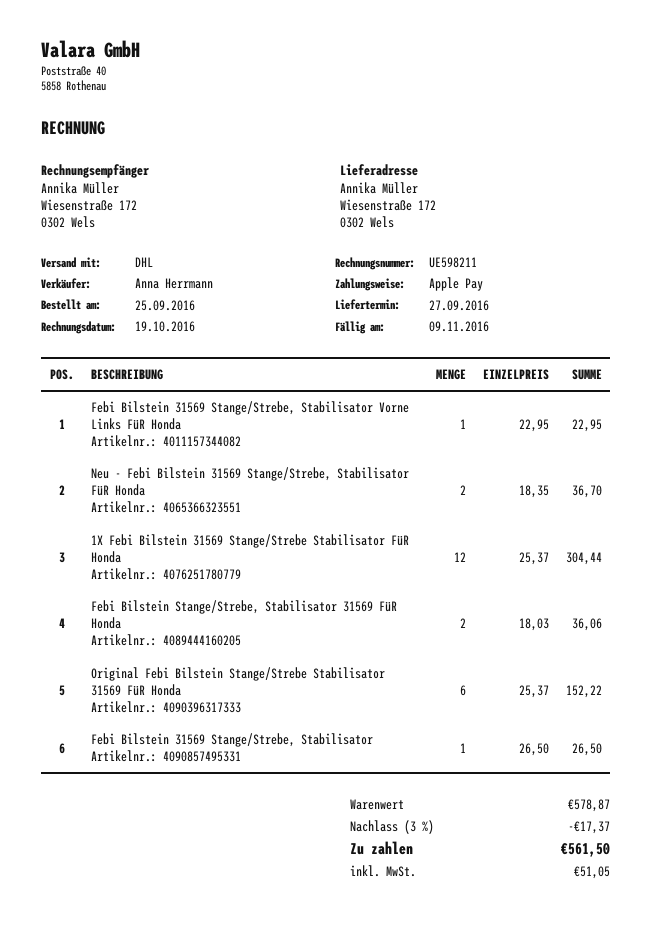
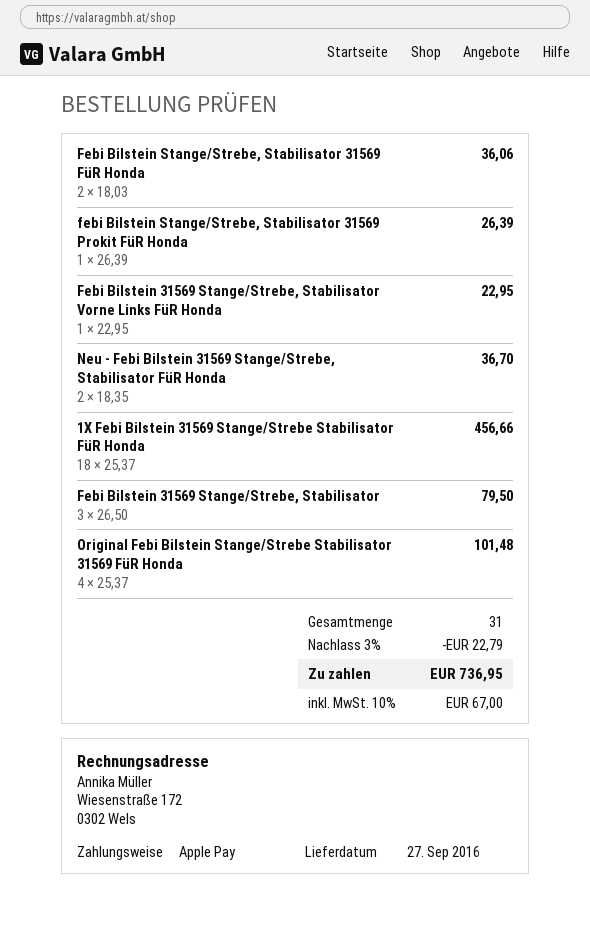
1X Febi Bilstein 31569 Stange/Strebe Stabilisator FüR Honda: 12 x 25.37 = 304.44 -> 18 x 25.37 = 456.66
Original Febi Bilstein Stange/Strebe Stabilisator 31569 FüR Honda: 6 x 25.37 = 152.22 -> 4 x 25.37 = 101.48
Febi Bilstein 31569 Stange/Strebe, Stabilisator: 1 x 26.50 = 26.50 -> 3 x 26.50 = 79.50
febi Bilstein Stange/Strebe, Stabilisator 31569 Prokit FüR Honda: none -> 1 x 26.39 = 26.39
discount: 3% = 17.37 -> 3% = 22.79
tax: 51.05 -> 67.00
total: 561.50 -> 736.95

